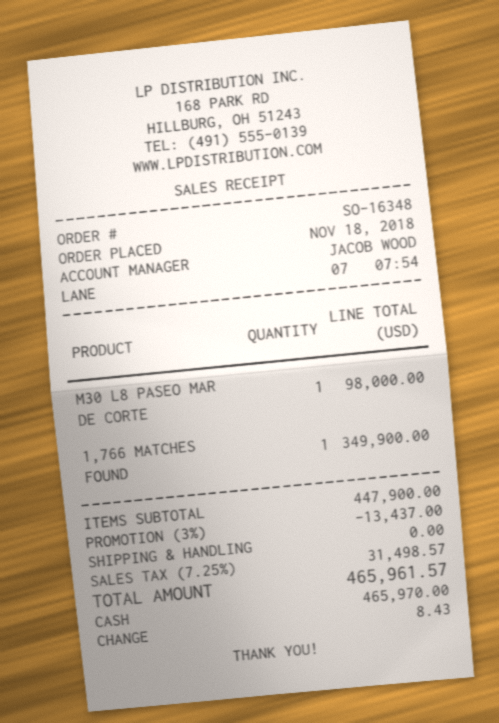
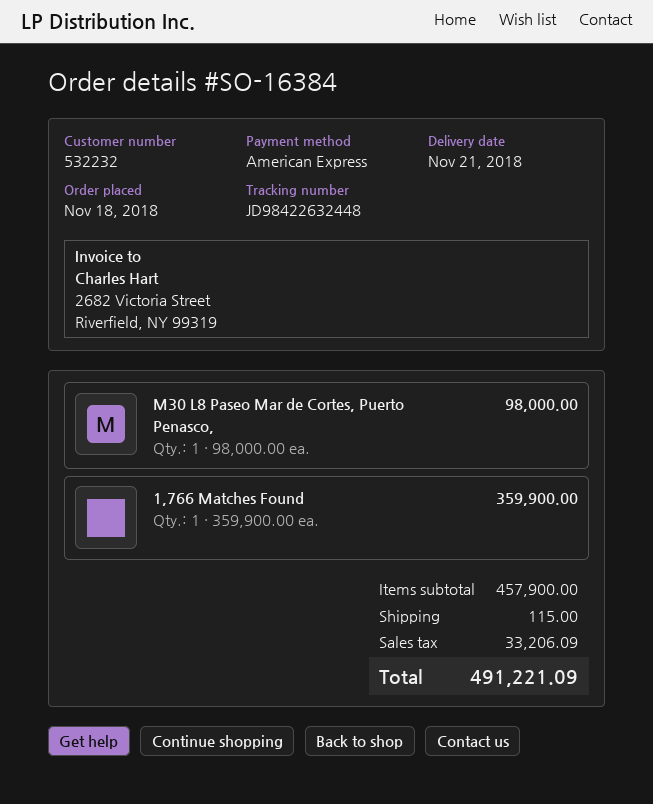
order number: SO-16348 -> SO-16384
payment method: cash -> American Express
1,766 MATCHES FOUND: 1 for 349900.00 -> 1 for 359900.00
subtotal: 447900.00 -> 457900.00
discount: 3% = 13437.00 -> none
shipping: 0.00 -> 115.00
tax: 31498.57 -> 33206.09
total: 465961.57 -> 491221.09

